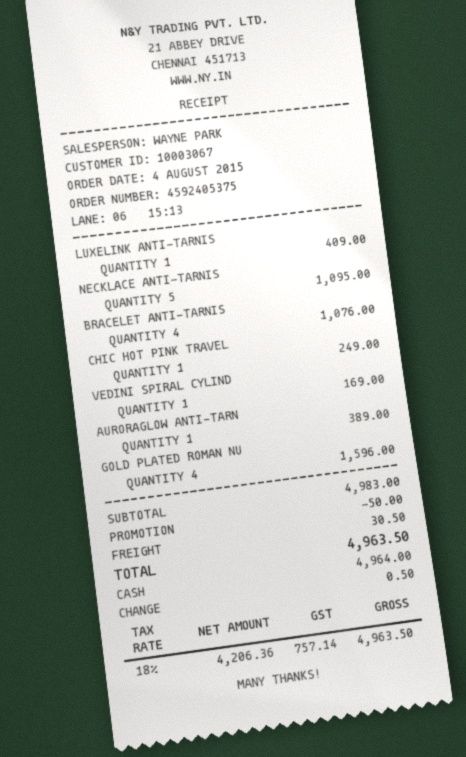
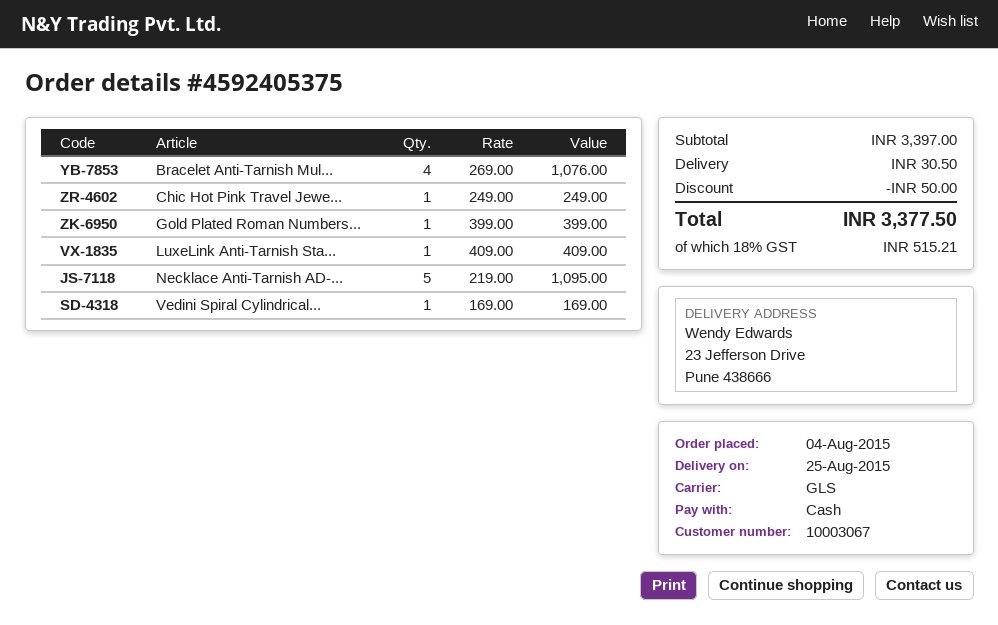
AURORAGLOW ANTI-TARN: 1 for 389.00 -> none
GOLD PLATED ROMAN NU: 4 for 1596.00 -> 1 for 399.00
subtotal: 4983.00 -> 3397.00
tax: 18% = 757.14 -> 18% = 515.21
total: 4963.50 -> 3377.50

